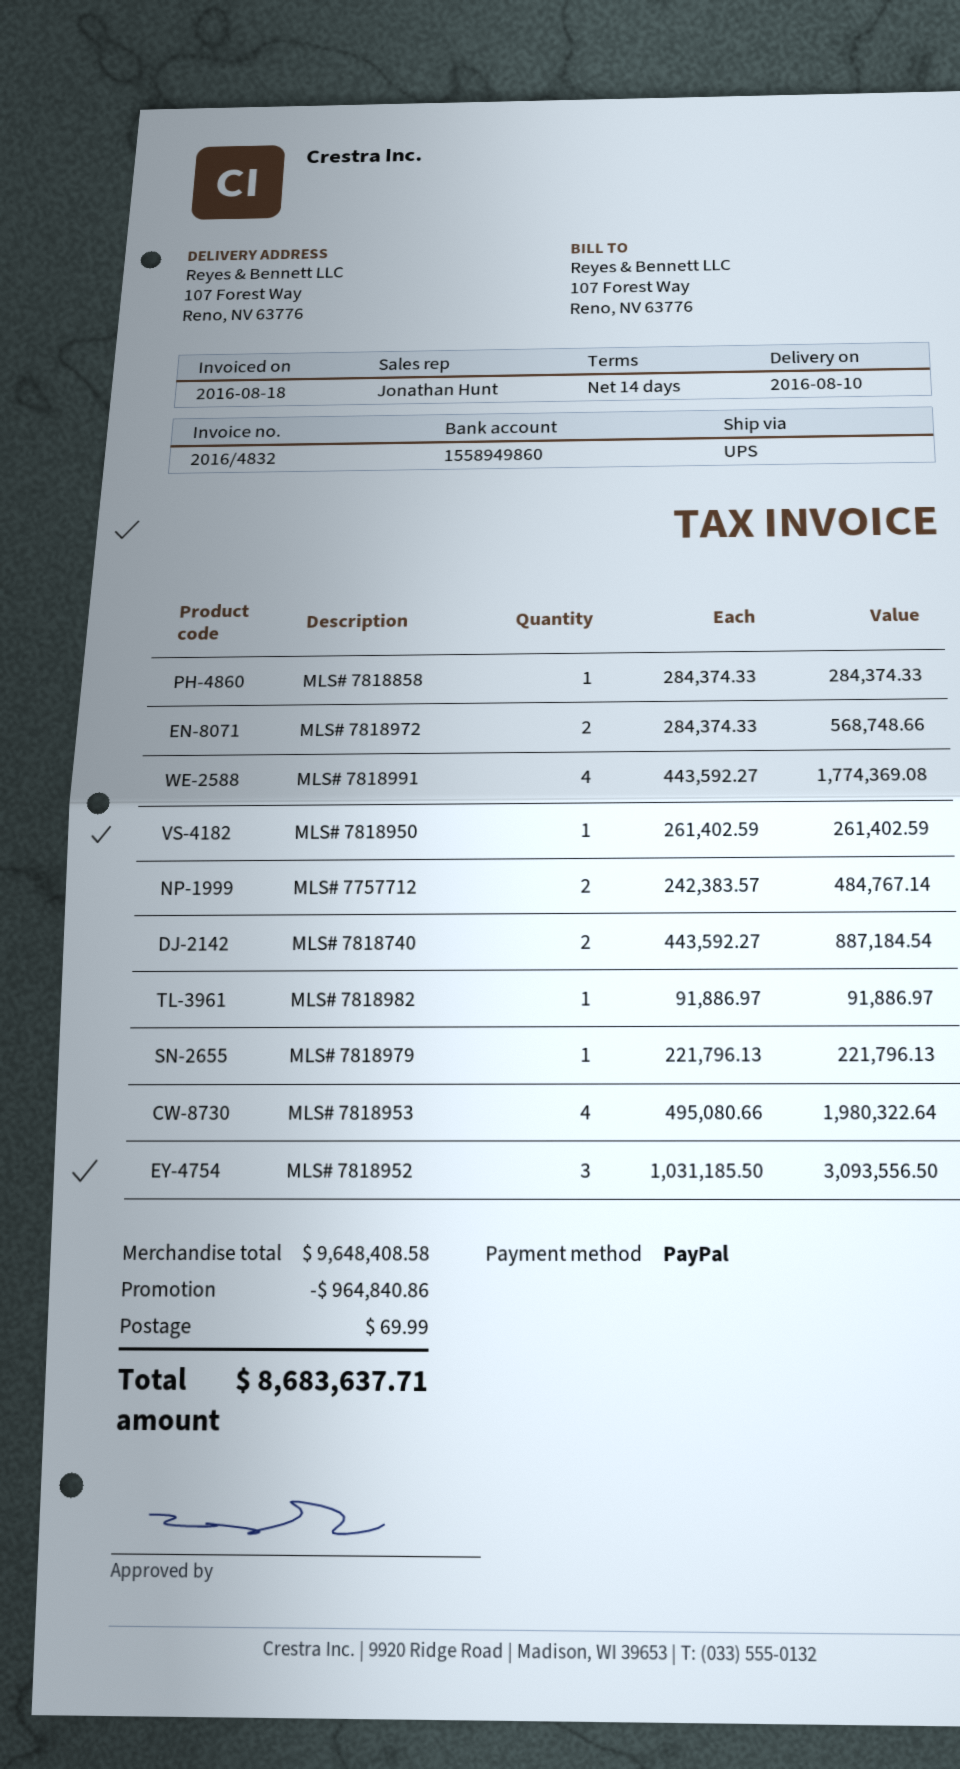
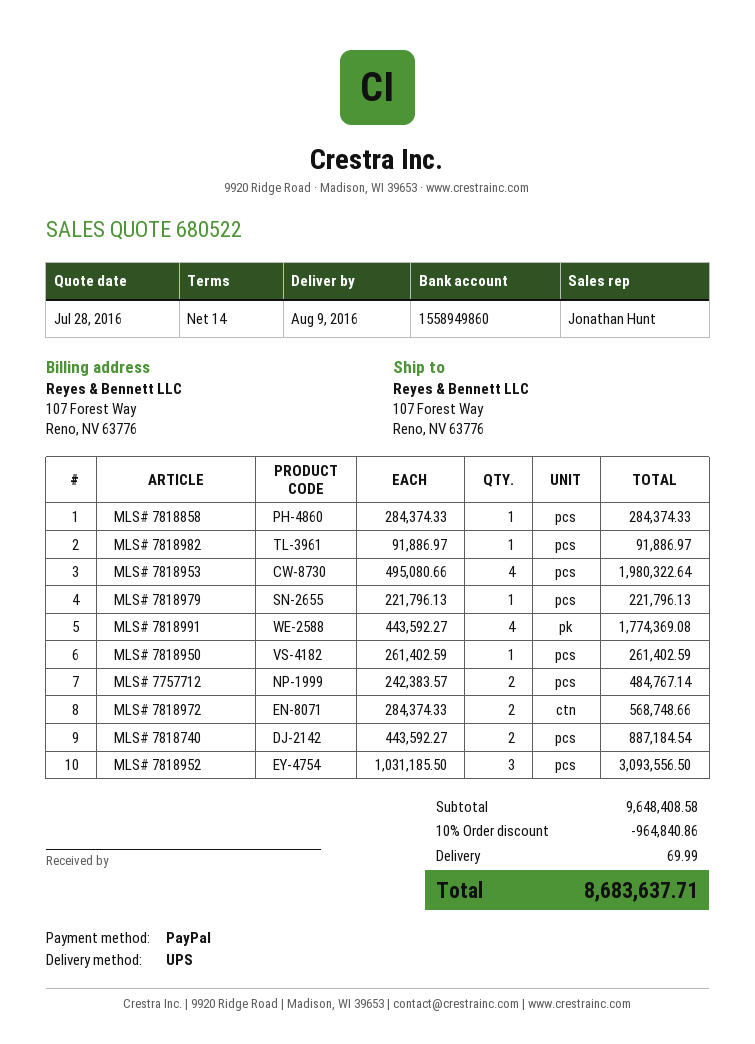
delivery date: 2016-08-10 -> 2016-08-09

